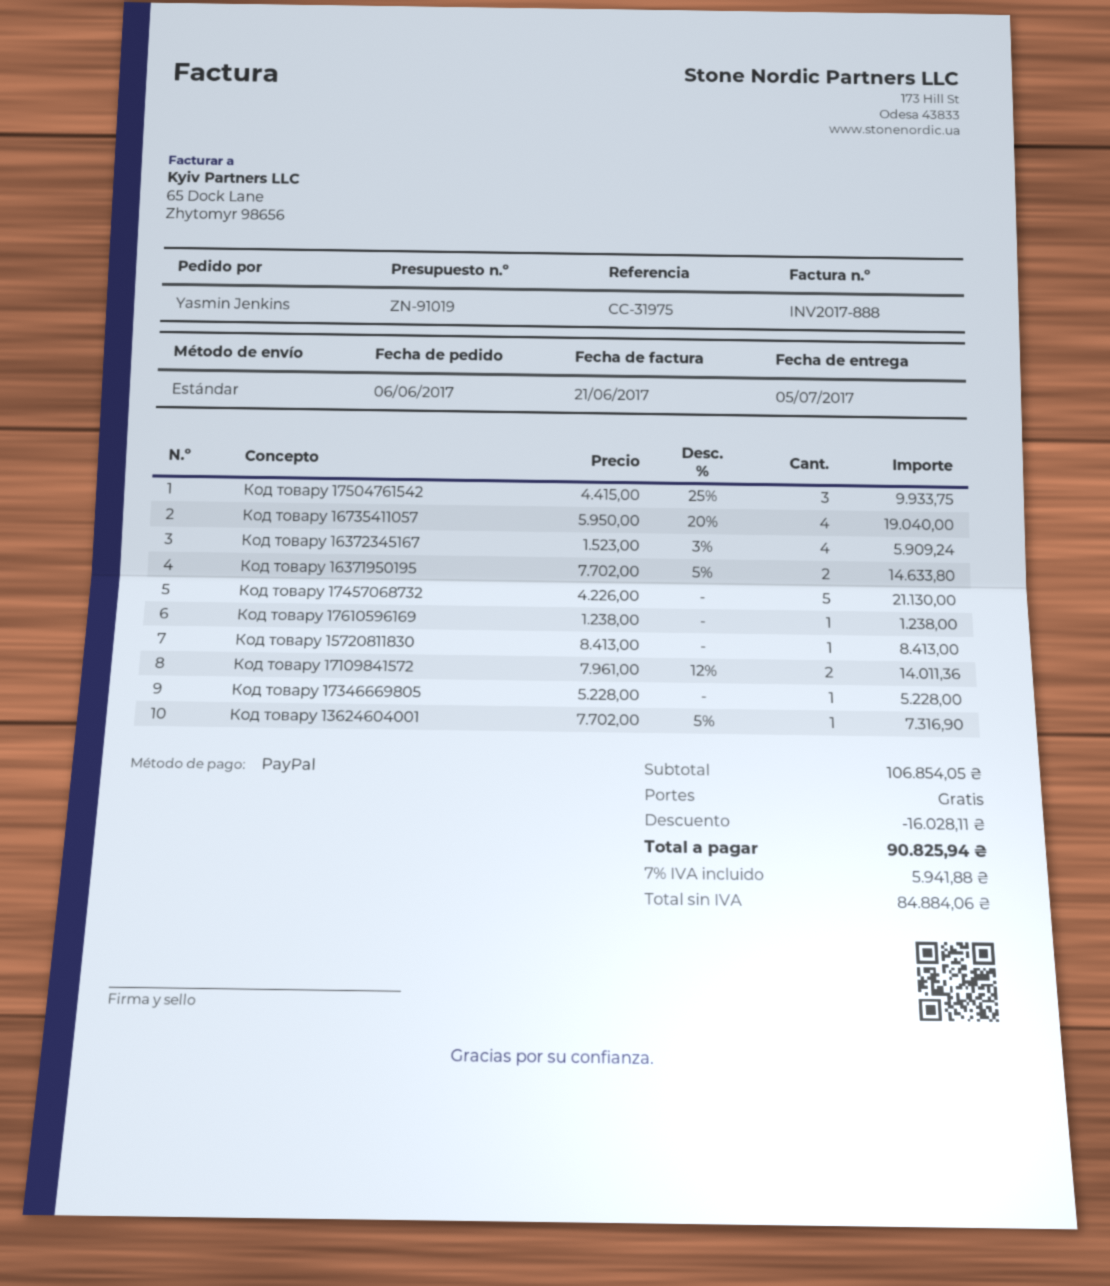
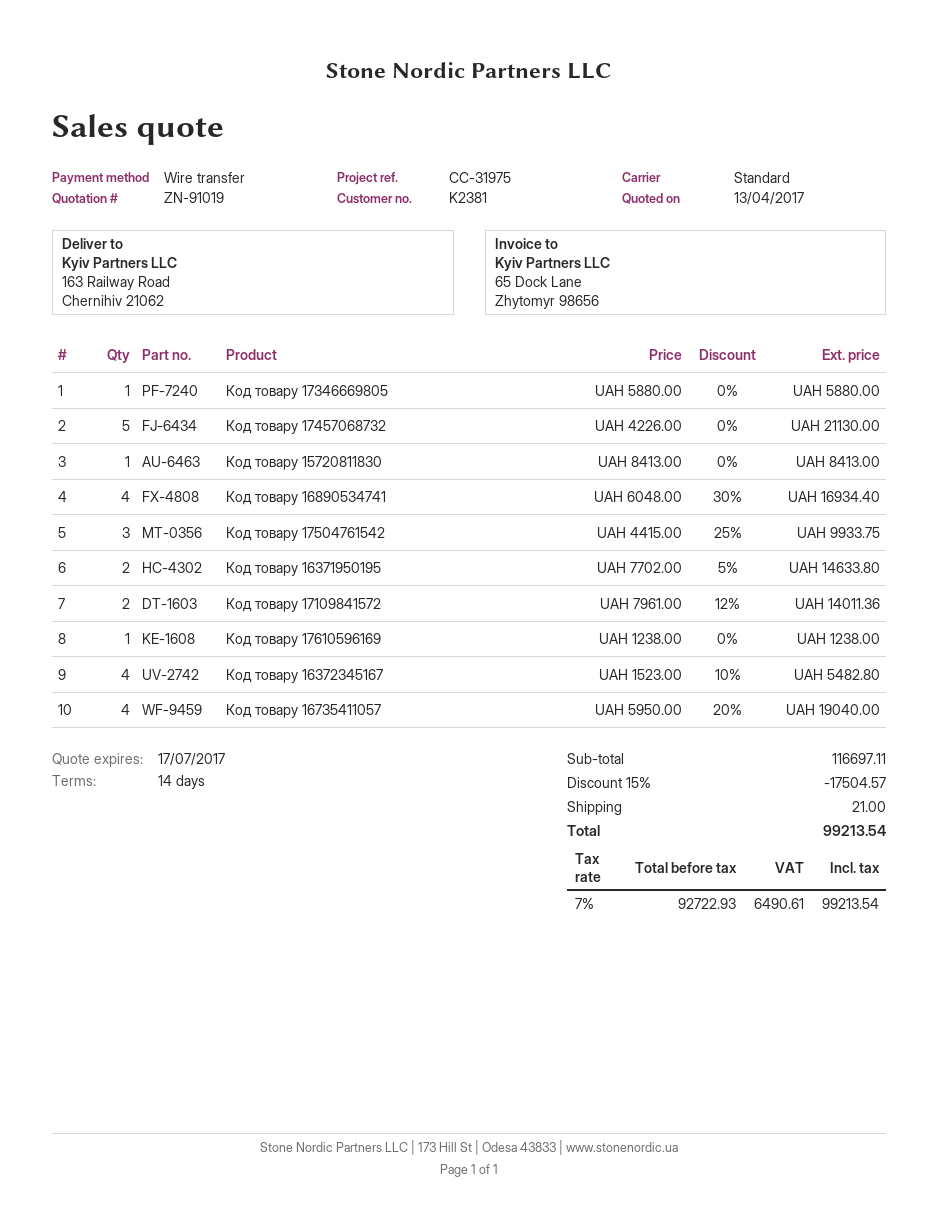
payment method: PayPal -> bank transfer
Код товару 16372345167: 4 x 1523.00 - 3% = 5909.24 -> 4 x 1523.00 - 10% = 5482.80
Код товару 17346669805: 1 x 5228.00 = 5228.00 -> 1 x 5880.00 = 5880.00
Код товару 13624604001: 1 x 7702.00 - 5% = 7316.90 -> none
Код товару 16890534741: none -> 4 x 6048.00 - 30% = 16934.40
subtotal: 106854.05 -> 116697.11
discount: 16028.11 -> 17504.57
shipping: 0.00 -> 21.00
net: 84884.06 -> 92722.93
tax: 7% = 5941.88 -> 7% = 6490.61
total: 90825.94 -> 99213.54

